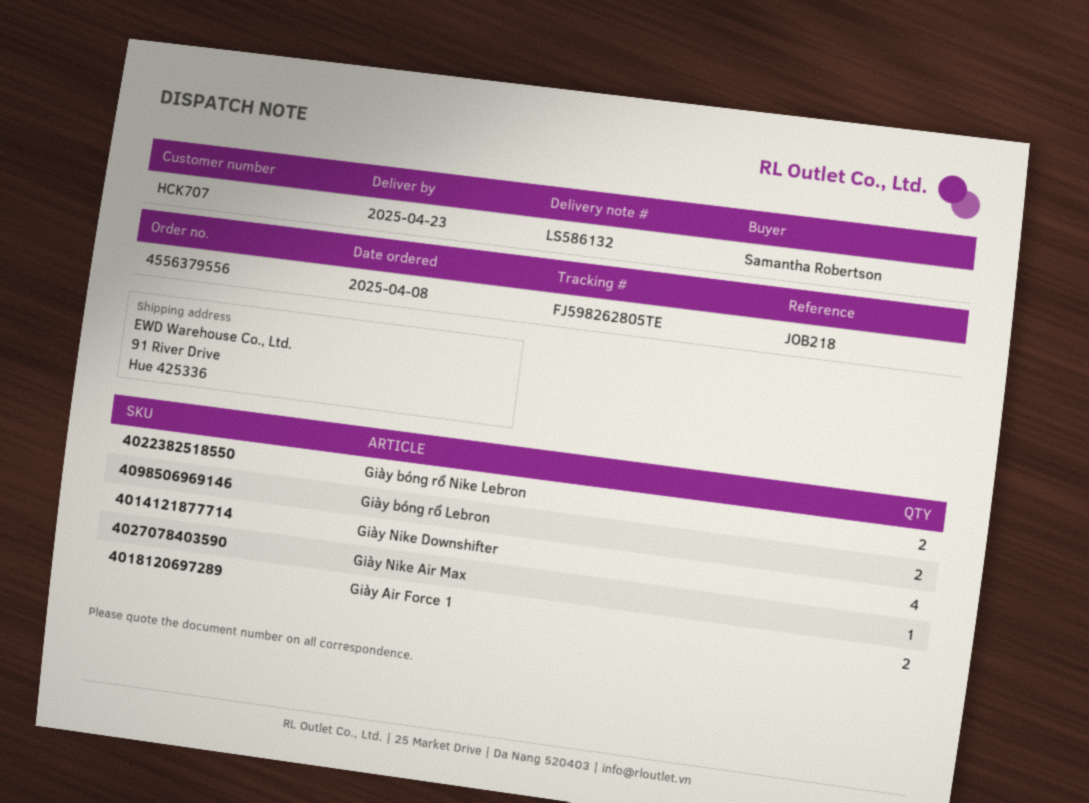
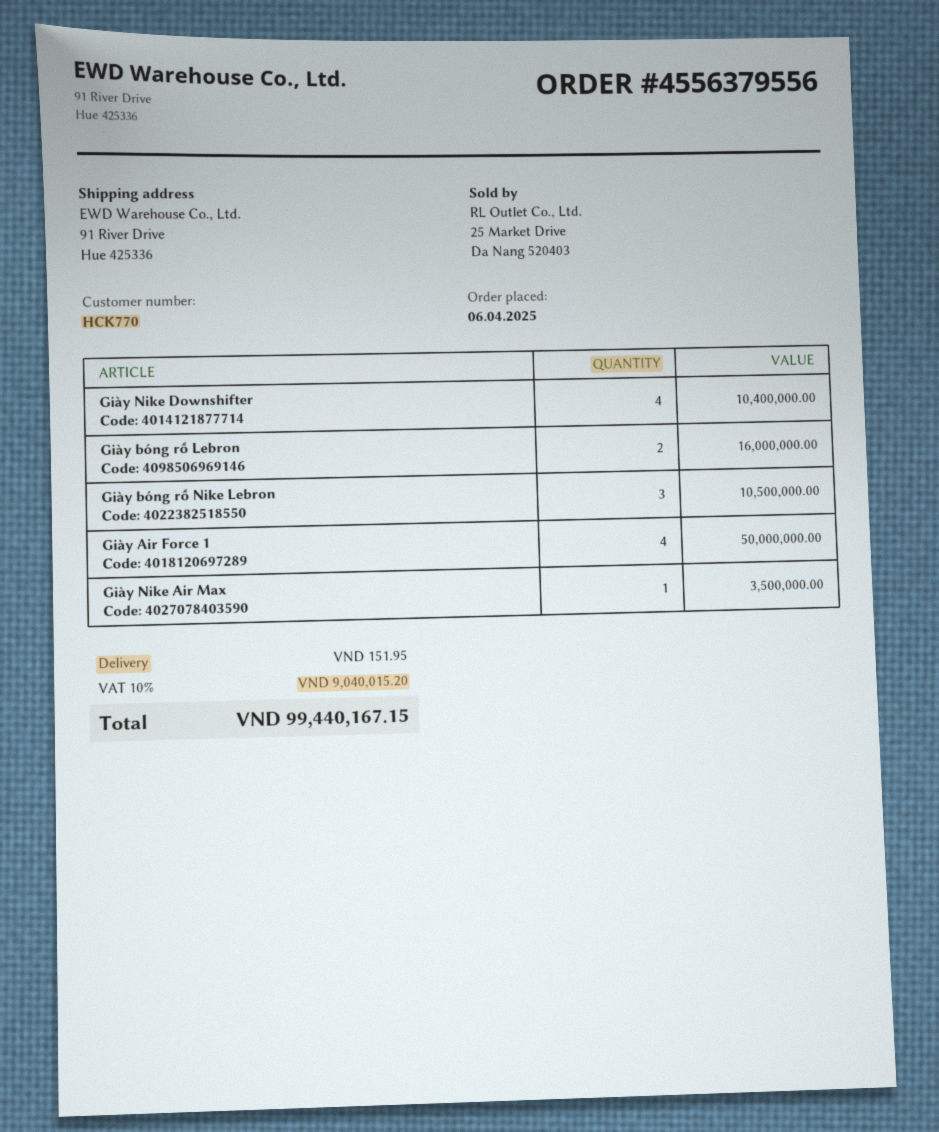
order date: 2025-04-08 -> 2025-04-06
customer number: HCK707 -> HCK770
Giày bóng rổ Nike Lebron: 2 -> 3
Giày Air Force 1: 2 -> 4

